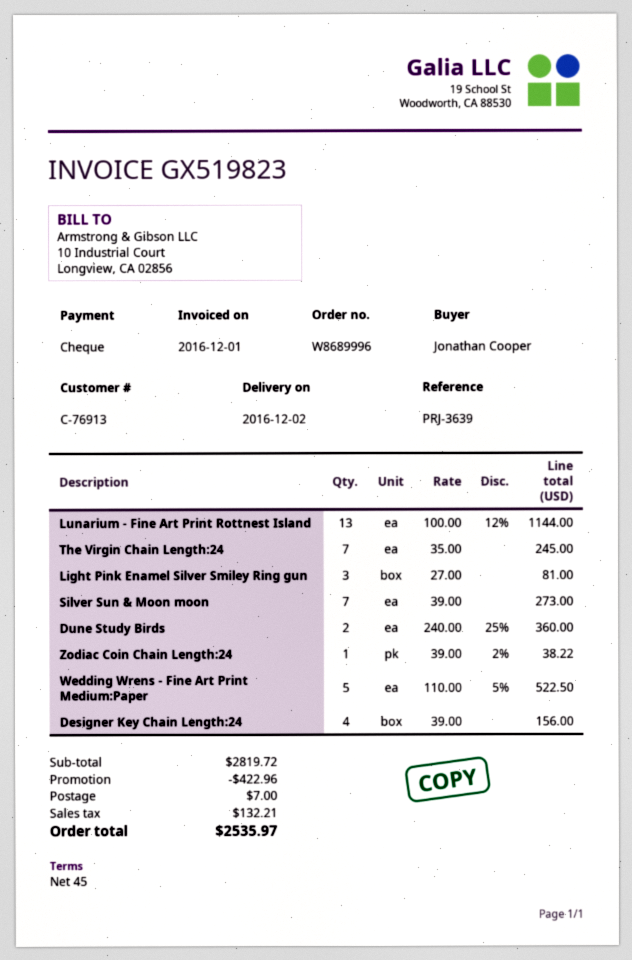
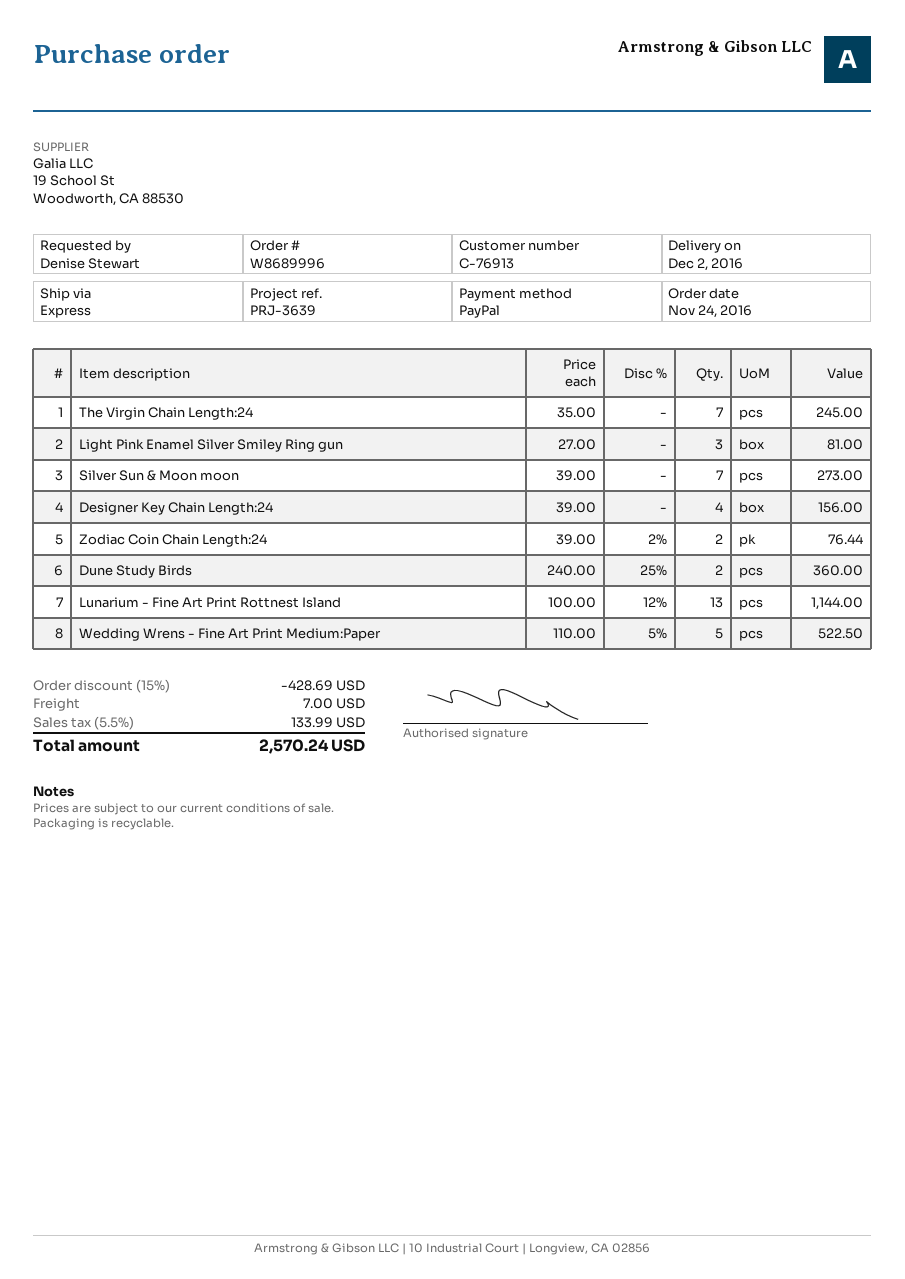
ordered by: Jonathan Cooper -> Denise Stewart
payment method: cheque -> PayPal
Zodiac Coin Chain Length:24: 1 x 39.00 - 2% = 38.22 -> 2 x 39.00 - 2% = 76.44
discount: 422.96 -> 428.69
tax: 132.21 -> 133.99
total: 2535.97 -> 2570.24

